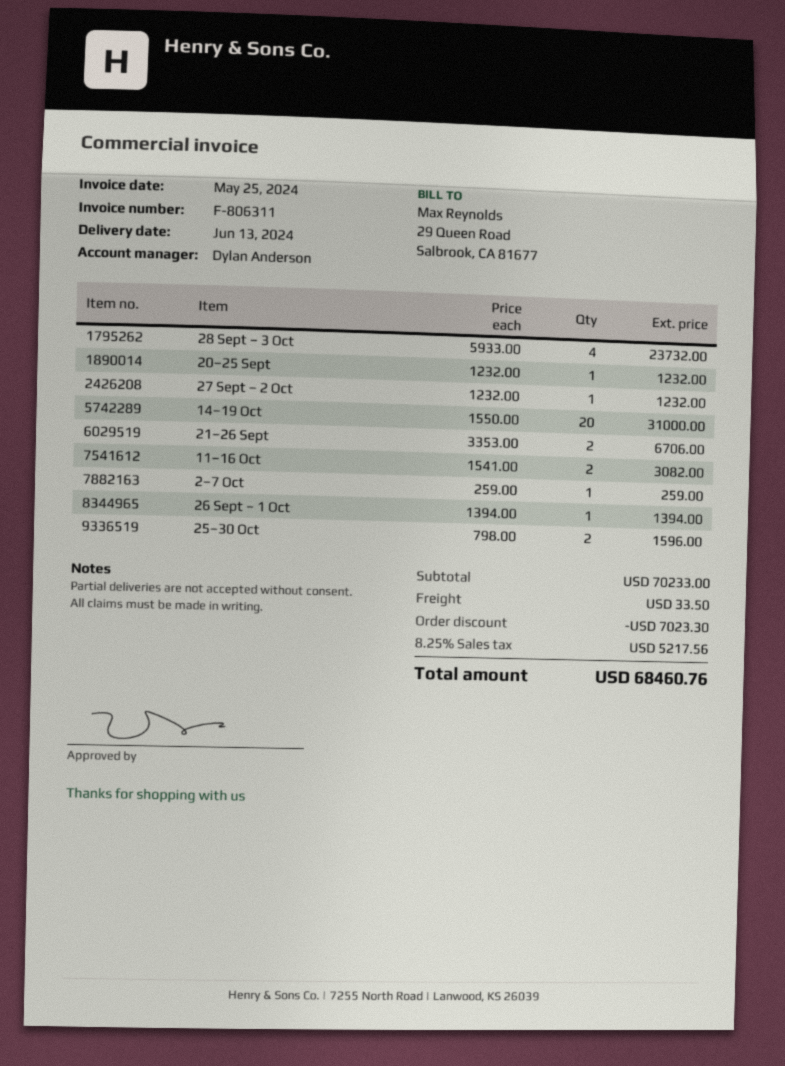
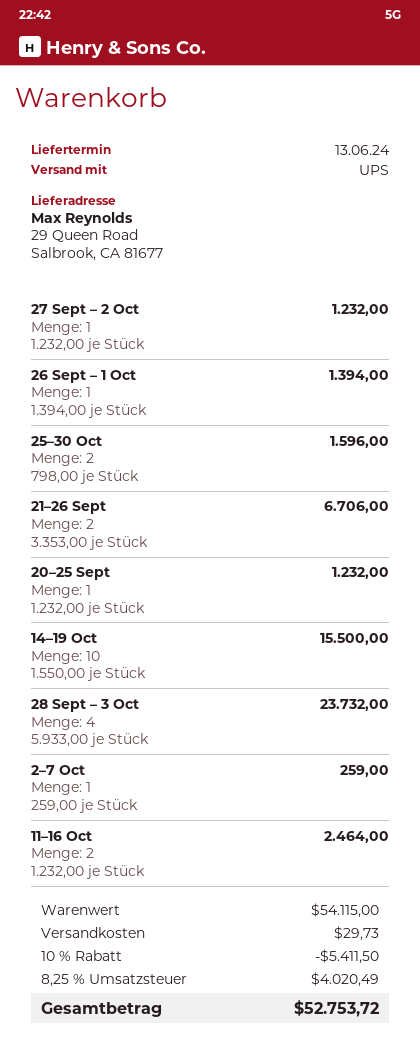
14–19 Oct: 20 x 1550.00 = 31000.00 -> 10 x 1550.00 = 15500.00
11–16 Oct: 2 x 1541.00 = 3082.00 -> 2 x 1232.00 = 2464.00
subtotal: 70233.00 -> 54115.00
discount: 7023.30 -> 5411.50
shipping: 33.50 -> 29.73
tax: 8.25% = 5217.56 -> 8.25% = 4020.49
total: 68460.76 -> 52753.72

